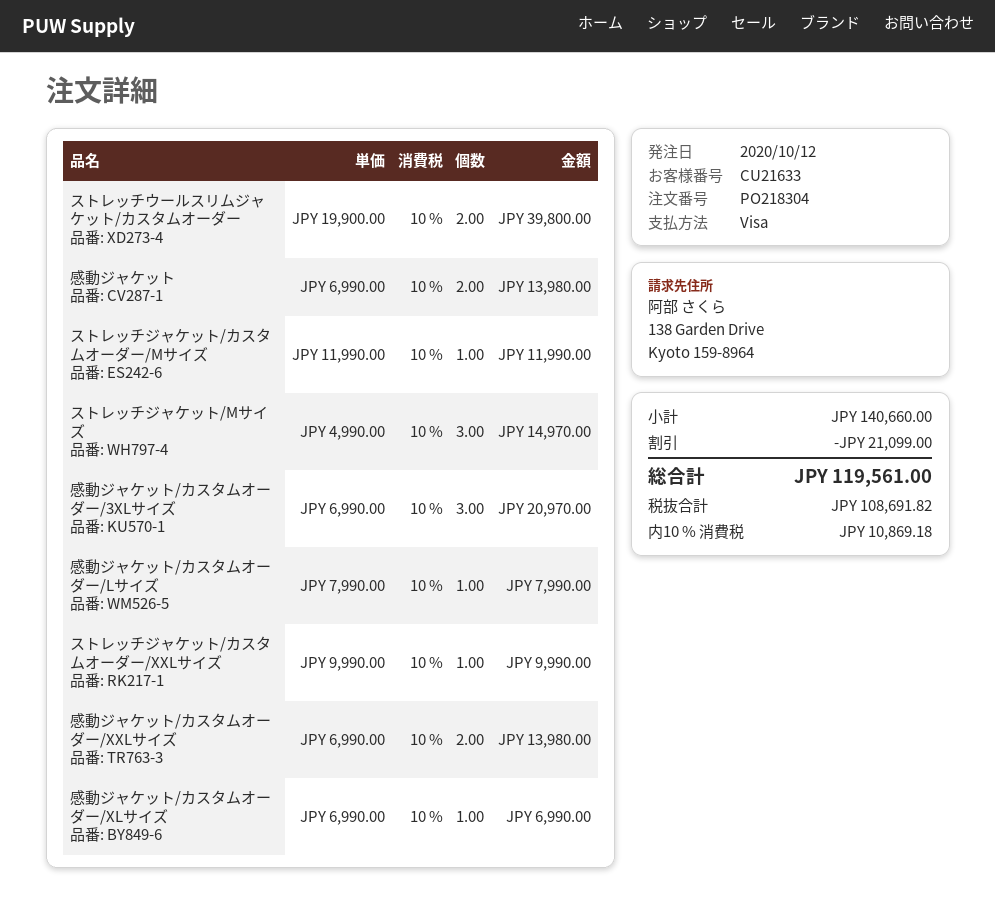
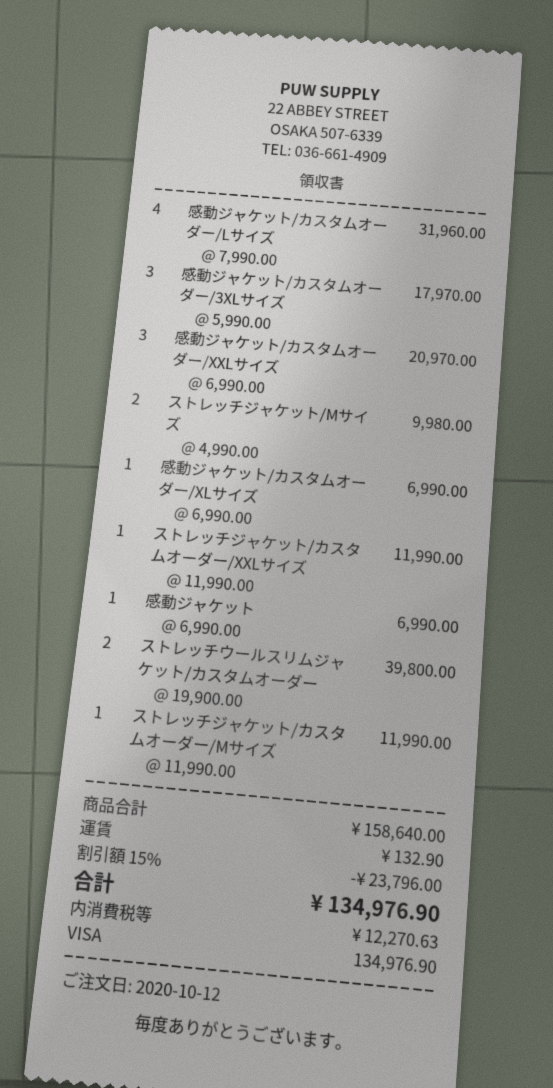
感動ジャケット: 2 x 6990.00 = 13980.00 -> 1 x 6990.00 = 6990.00
ストレッチジャケット/Mサイズ: 3 x 4990.00 = 14970.00 -> 2 x 4990.00 = 9980.00
感動ジャケット/カスタムオーダー/3XLサイズ: 3 x 6990.00 = 20970.00 -> 3 x 5990.00 = 17970.00
感動ジャケット/カスタムオーダー/Lサイズ: 1 x 7990.00 = 7990.00 -> 4 x 7990.00 = 31960.00
ストレッチジャケット/カスタムオーダー/XXLサイズ: 1 x 9990.00 = 9990.00 -> 1 x 11990.00 = 11990.00
感動ジャケット/カスタムオーダー/XXLサイズ: 2 x 6990.00 = 13980.00 -> 3 x 6990.00 = 20970.00
subtotal: 140660.00 -> 158640.00
discount: 21099.00 -> 23796.00
shipping: none -> 132.90
tax: 10869.18 -> 12270.63
total: 119561.00 -> 134976.90

